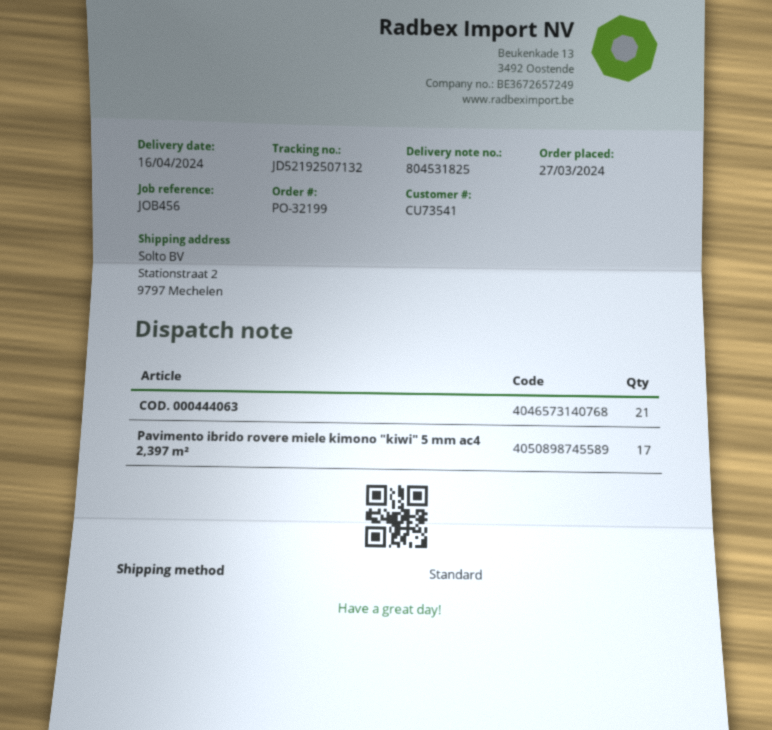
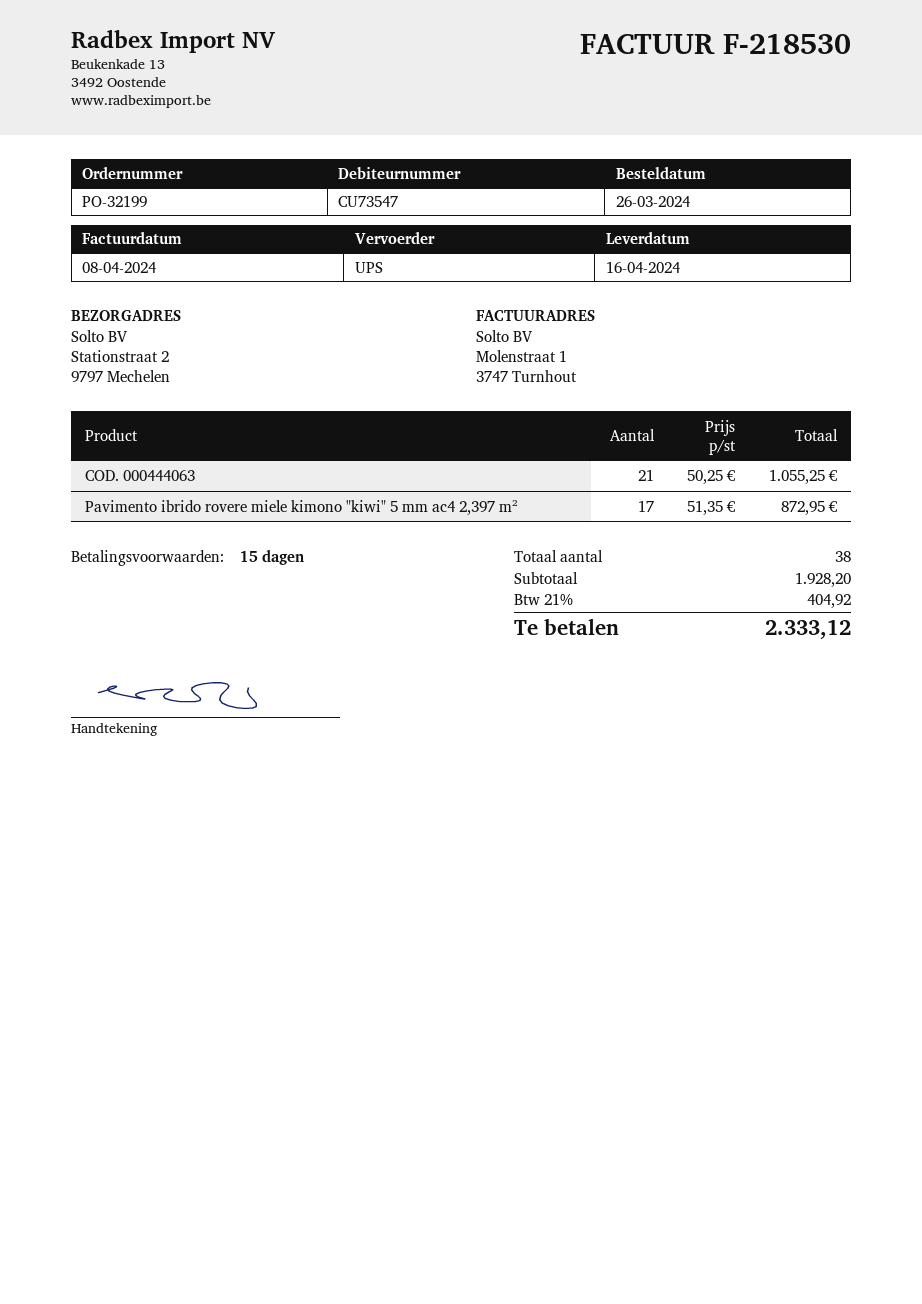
order date: 2024-03-27 -> 2024-03-26
customer number: CU73541 -> CU73547
shipping method: standard -> UPS

